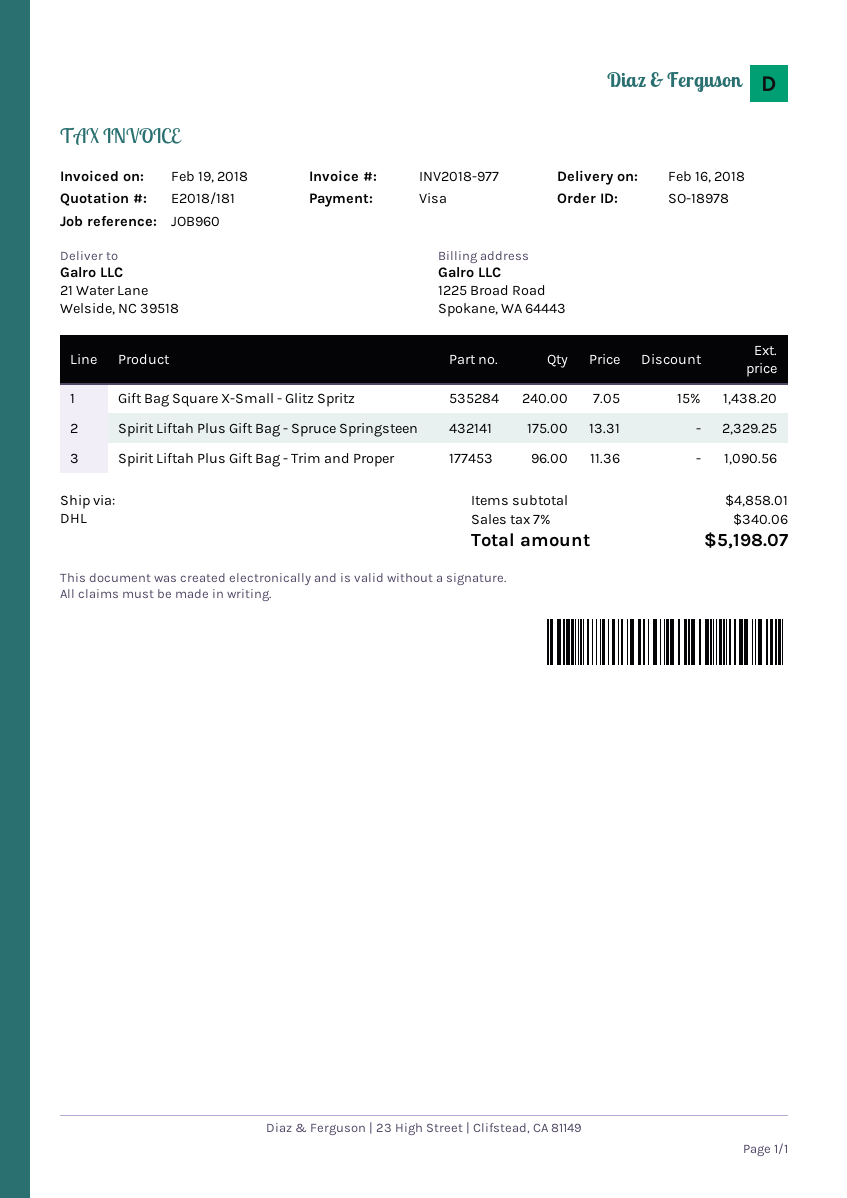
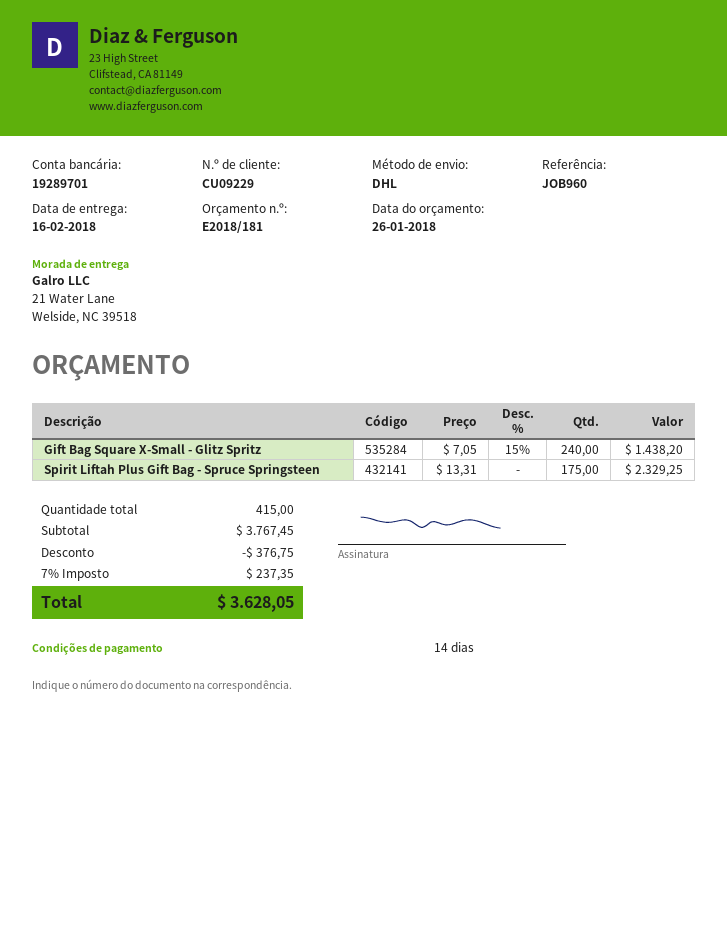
Spirit Liftah Plus Gift Bag - Trim and Proper: 96 x 11.36 = 1090.56 -> none
subtotal: 4858.01 -> 3767.45
discount: none -> 376.75
tax: 7% = 340.06 -> 7% = 237.35
total: 5198.07 -> 3628.05

